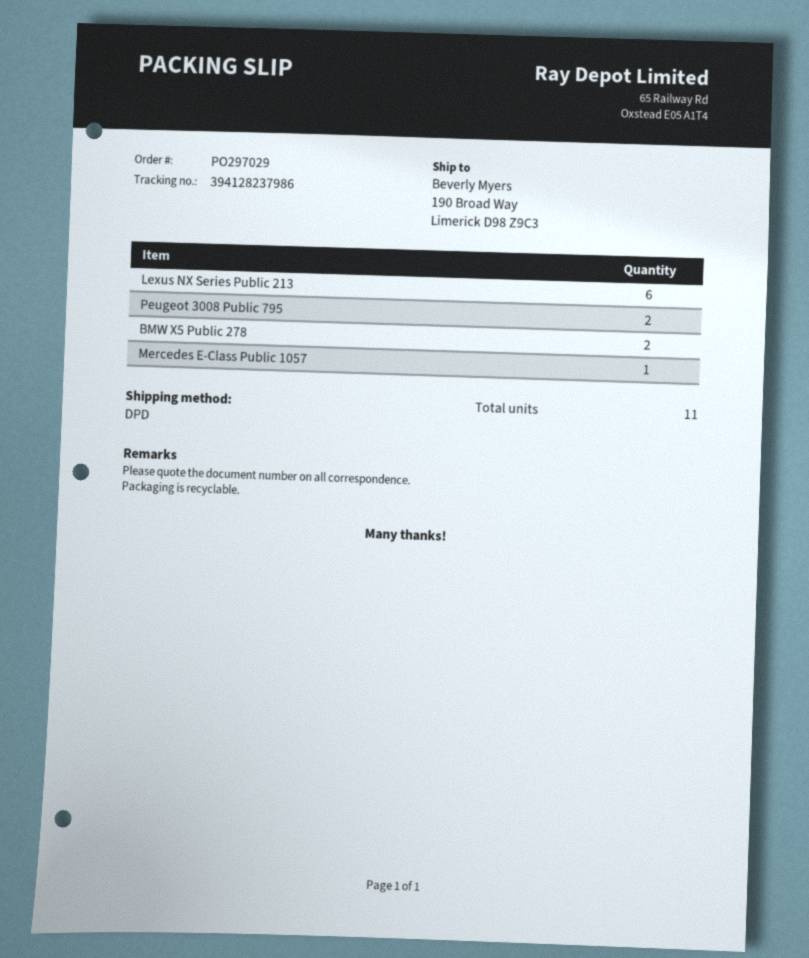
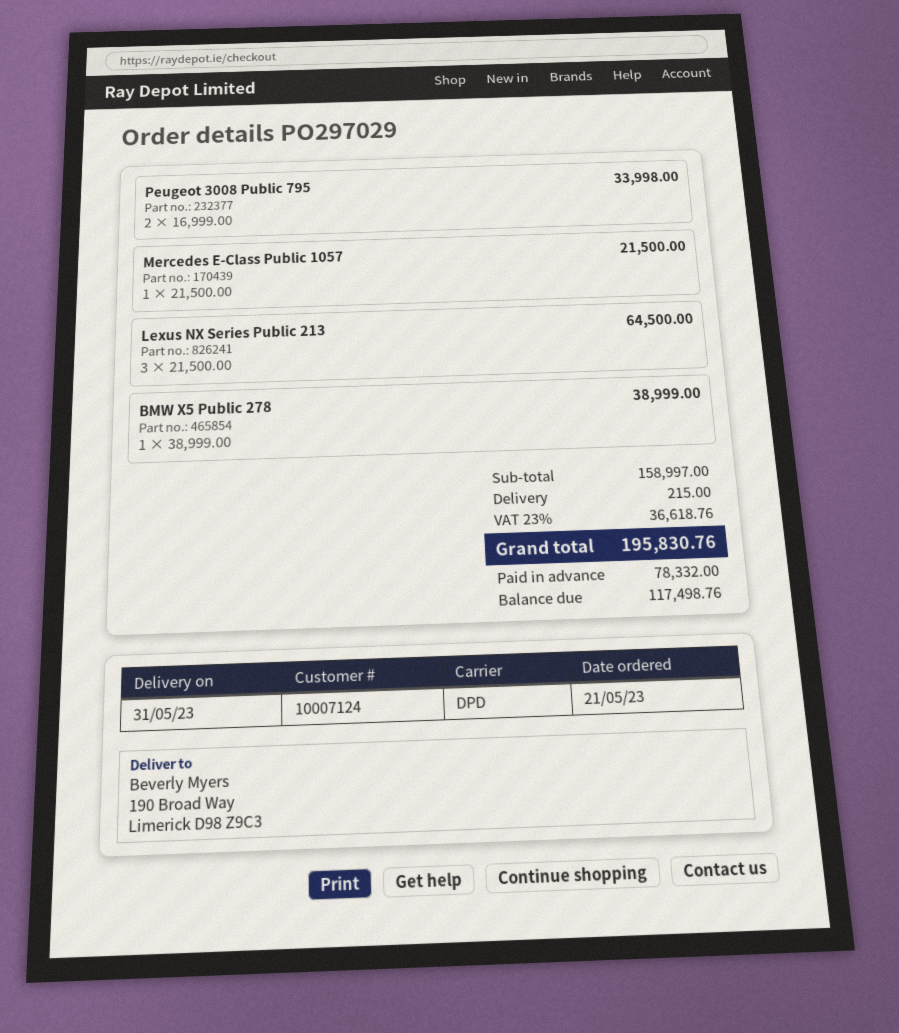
Lexus NX Series Public 213: 6 -> 3
BMW X5 Public 278: 2 -> 1

